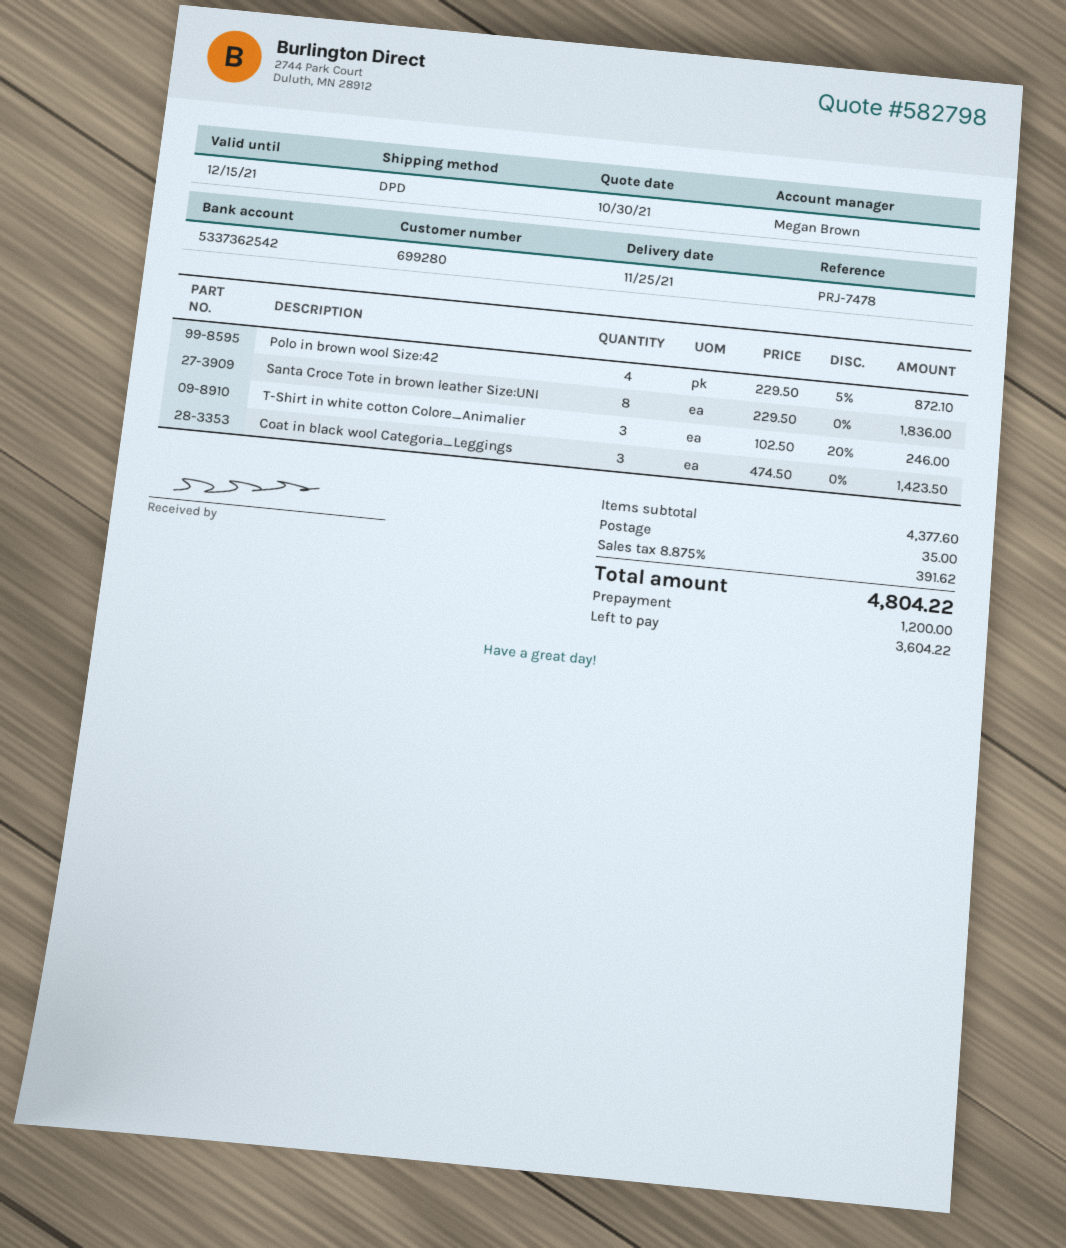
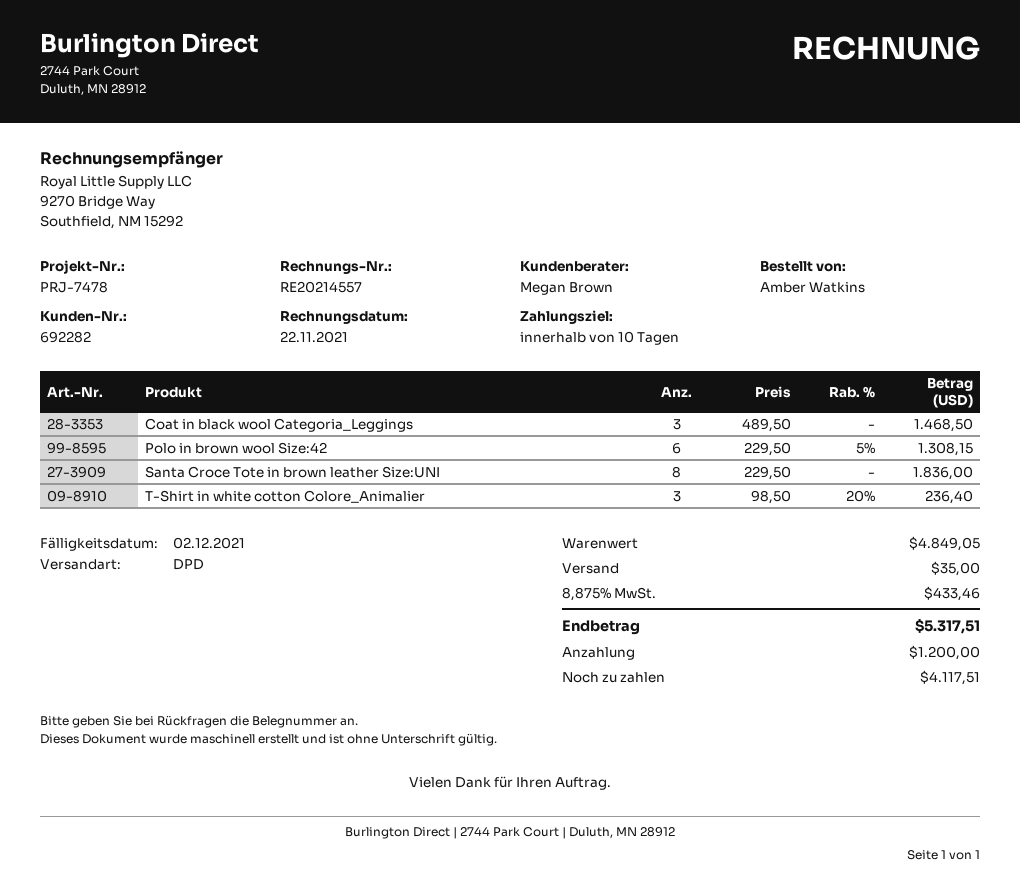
customer number: 699280 -> 692282
Polo in brown wool Size:42: 4 x 229.50 - 5% = 872.10 -> 6 x 229.50 - 5% = 1308.15
T-Shirt in white cotton Colore_Animalier: 3 x 102.50 - 20% = 246.00 -> 3 x 98.50 - 20% = 236.40
Coat in black wool Categoria_Leggings: 3 x 474.50 = 1423.50 -> 3 x 489.50 = 1468.50
subtotal: 4377.60 -> 4849.05
tax: 8.875% = 391.62 -> 8.875% = 433.46
total: 4804.22 -> 5317.51
balance: 3604.22 -> 4117.51

